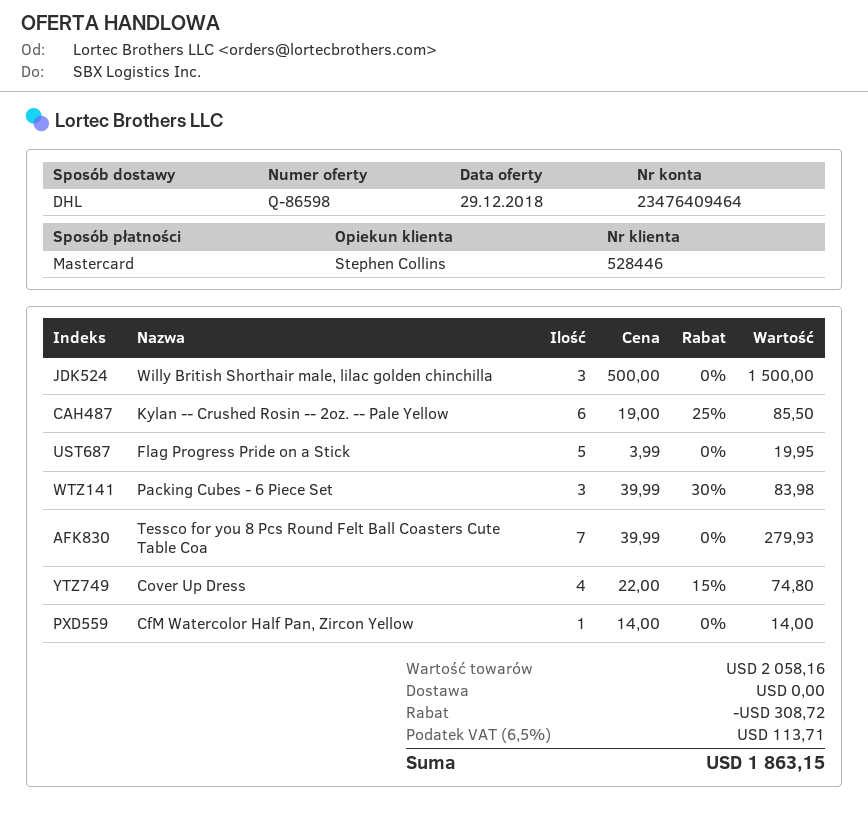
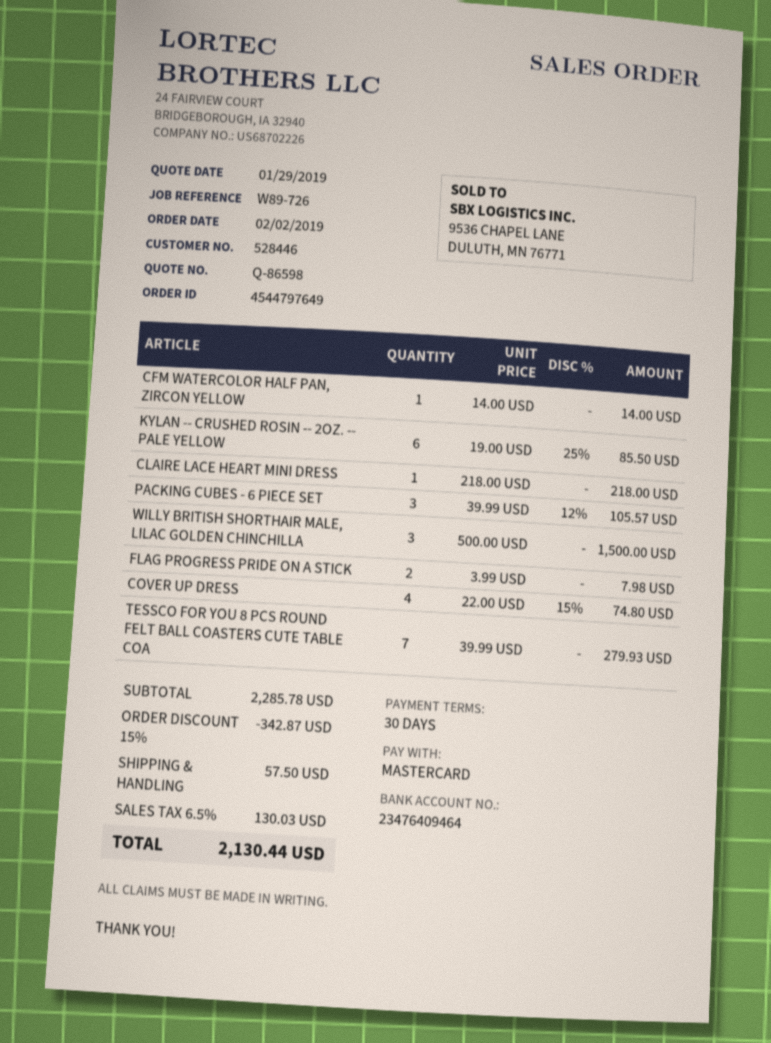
quote date: 2018-12-29 -> 2019-01-29
Flag Progress Pride on a Stick: 5 x 3.99 = 19.95 -> 2 x 3.99 = 7.98
Packing Cubes - 6 Piece Set: 3 x 39.99 - 30% = 83.98 -> 3 x 39.99 - 12% = 105.57
CLAIRE LACE HEART MINI DRESS: none -> 1 x 218.00 = 218.00
subtotal: 2058.16 -> 2285.78
discount: 308.72 -> 342.87
shipping: 0.00 -> 57.50
tax: 6.5% = 113.71 -> 6.5% = 130.03
total: 1863.15 -> 2130.44

